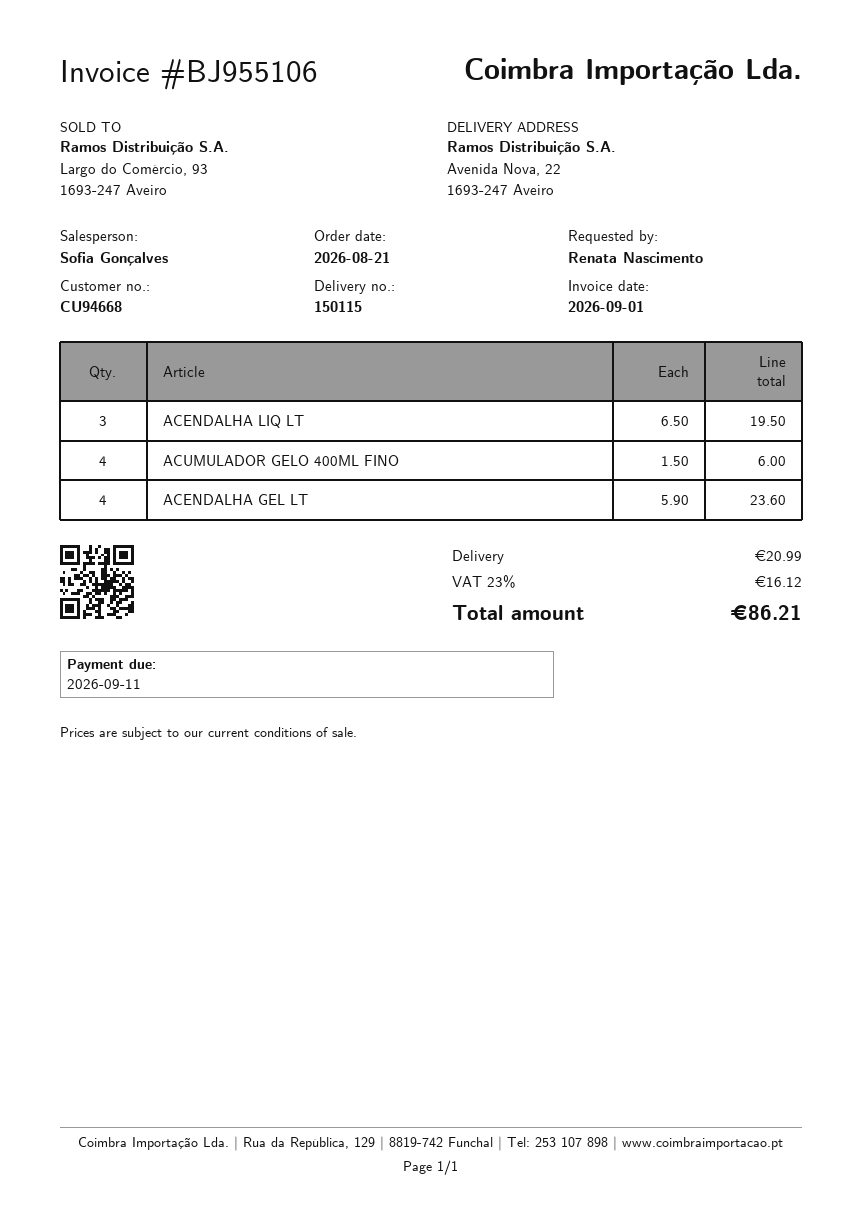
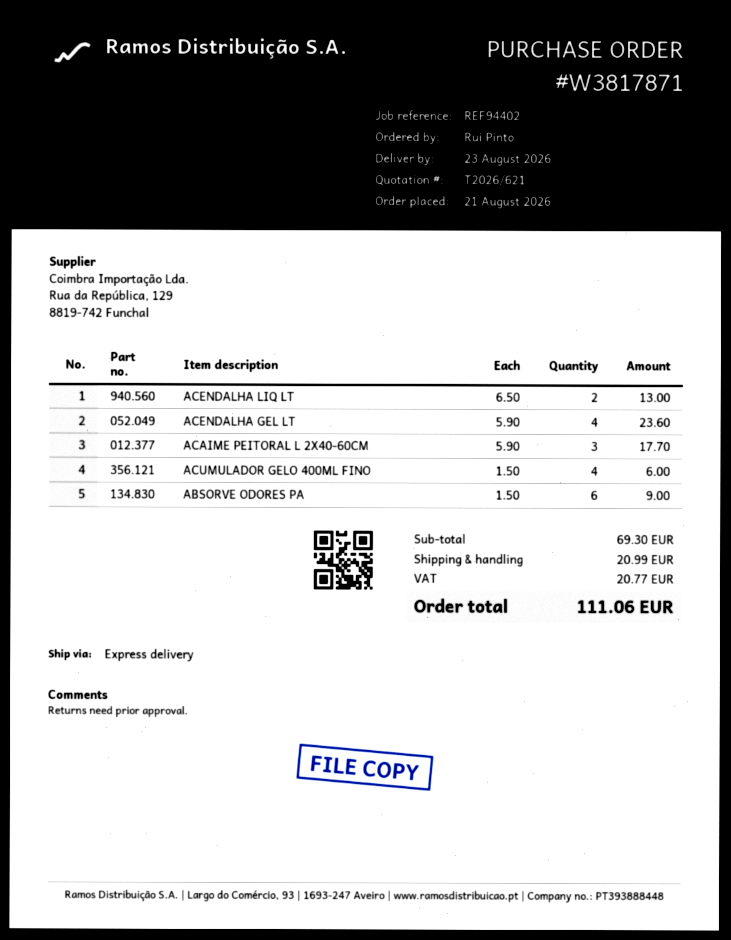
ordered by: Renata Nascimento -> Rui Pinto
ACENDALHA LIQ LT: 3 x 6.50 = 19.50 -> 2 x 6.50 = 13.00
ACAIME PEITORAL L 2X40-60CM: none -> 3 x 5.90 = 17.70
ABSORVE ODORES PA: none -> 6 x 1.50 = 9.00
tax: 16.12 -> 20.77
total: 86.21 -> 111.06

